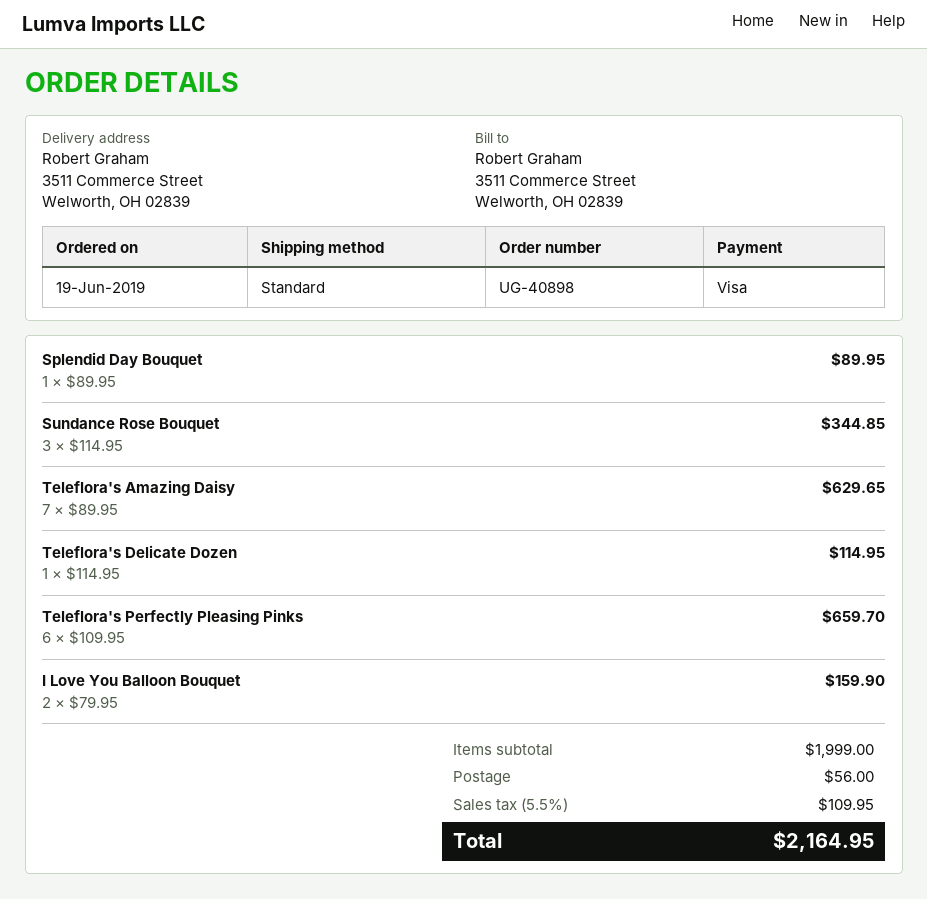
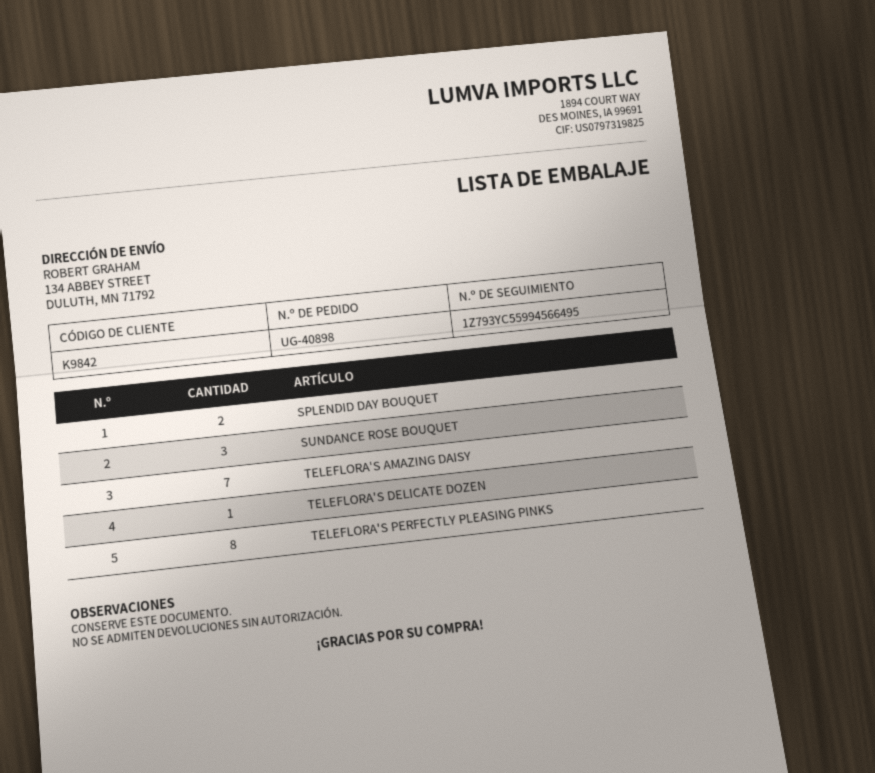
ship to: 3511 Commerce Street, Welworth, OH 02839 -> 134 ABBEY STREET, DULUTH, MN 71792
Splendid Day Bouquet: 1 -> 2
Teleflora's Perfectly Pleasing Pinks: 6 -> 8
I Love You Balloon Bouquet: 2 -> none

